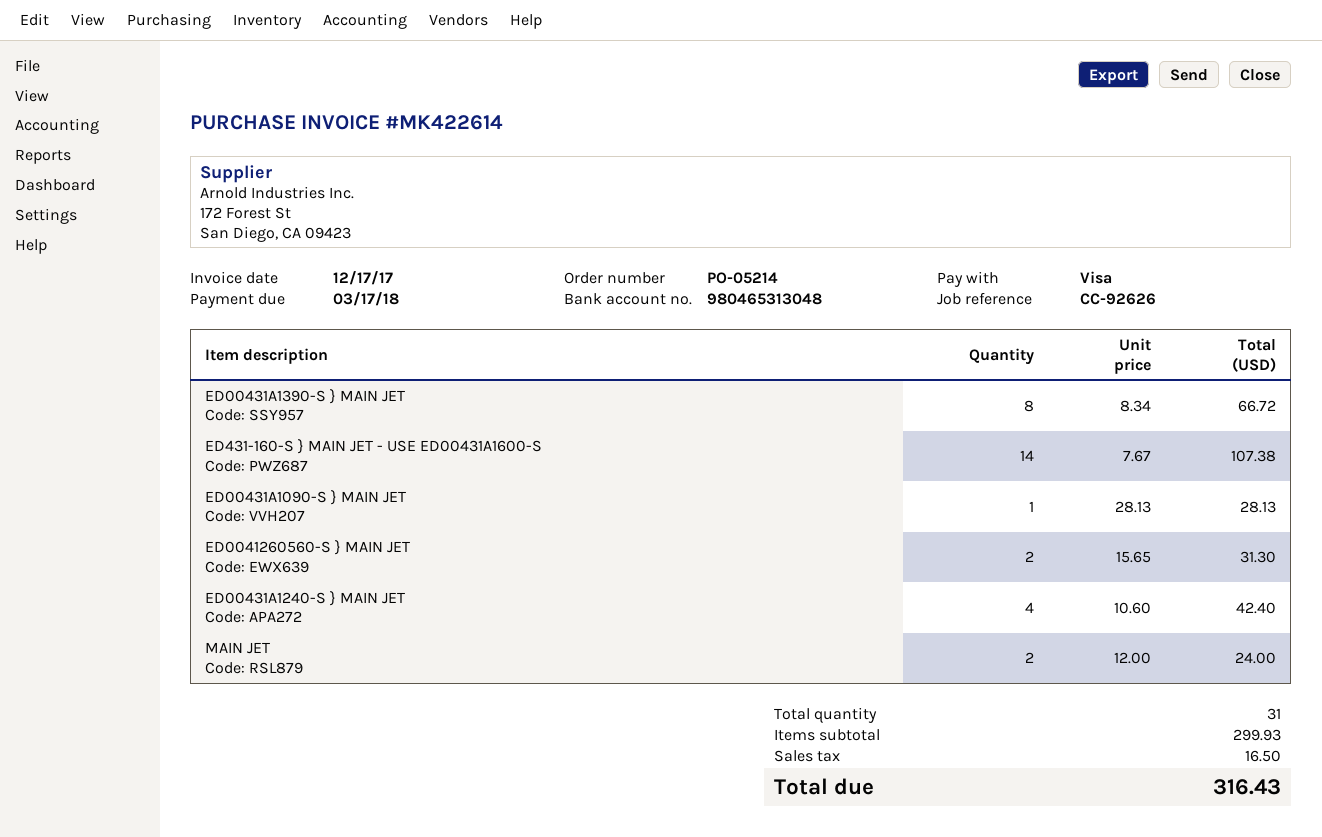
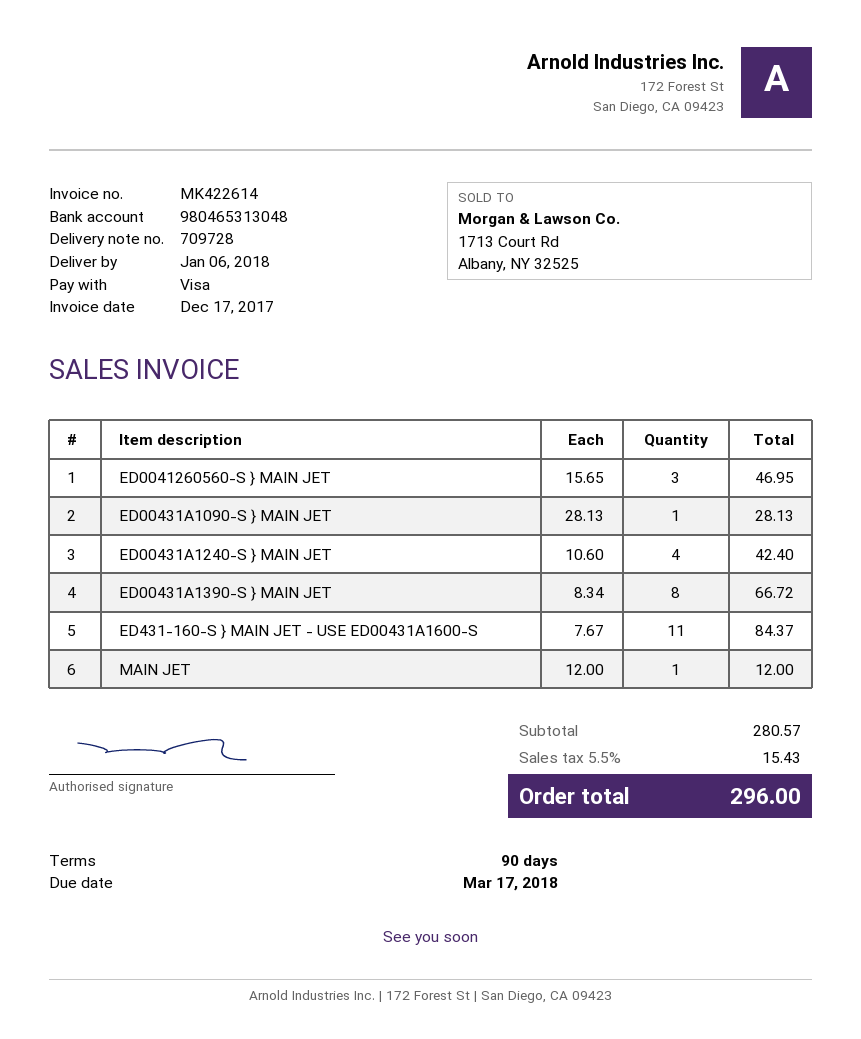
ED431-160-S } MAIN JET - USE ED00431A1600-S: 14 x 7.67 = 107.38 -> 11 x 7.67 = 84.37
ED0041260560-S } MAIN JET: 2 x 15.65 = 31.30 -> 3 x 15.65 = 46.95
MAIN JET: 2 x 12.00 = 24.00 -> 1 x 12.00 = 12.00
subtotal: 299.93 -> 280.57
tax: 16.50 -> 15.43
total: 316.43 -> 296.00

